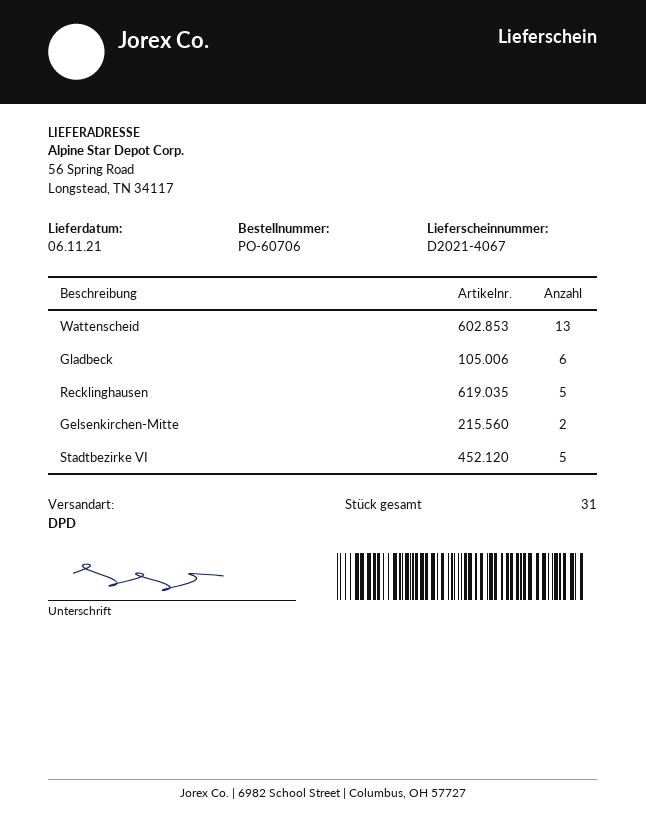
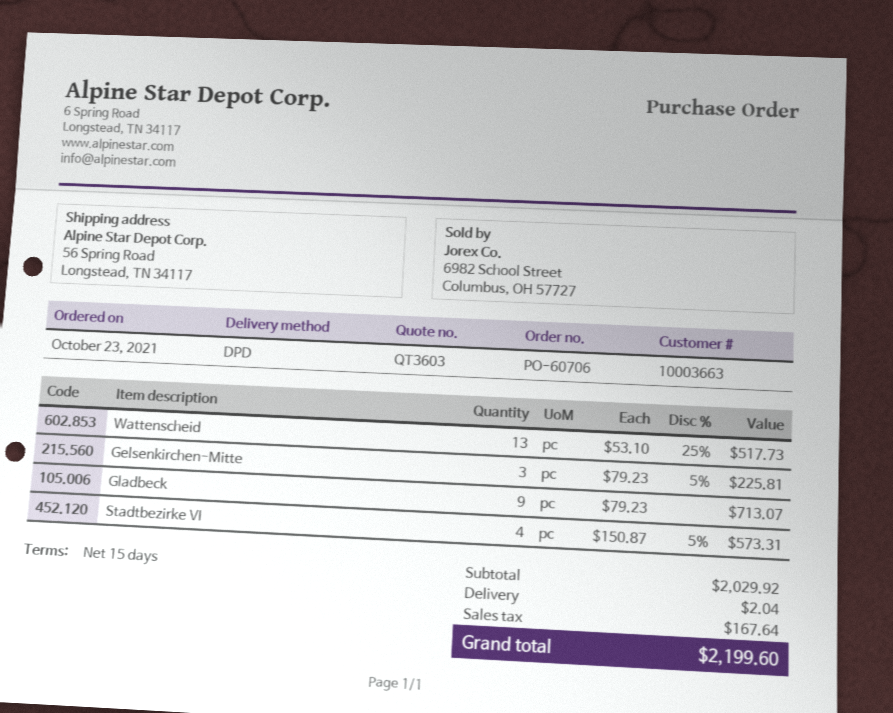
Gladbeck: 6 -> 9
Recklinghausen: 5 -> none
Gelsenkirchen-Mitte: 2 -> 3
Stadtbezirke VI: 5 -> 4

